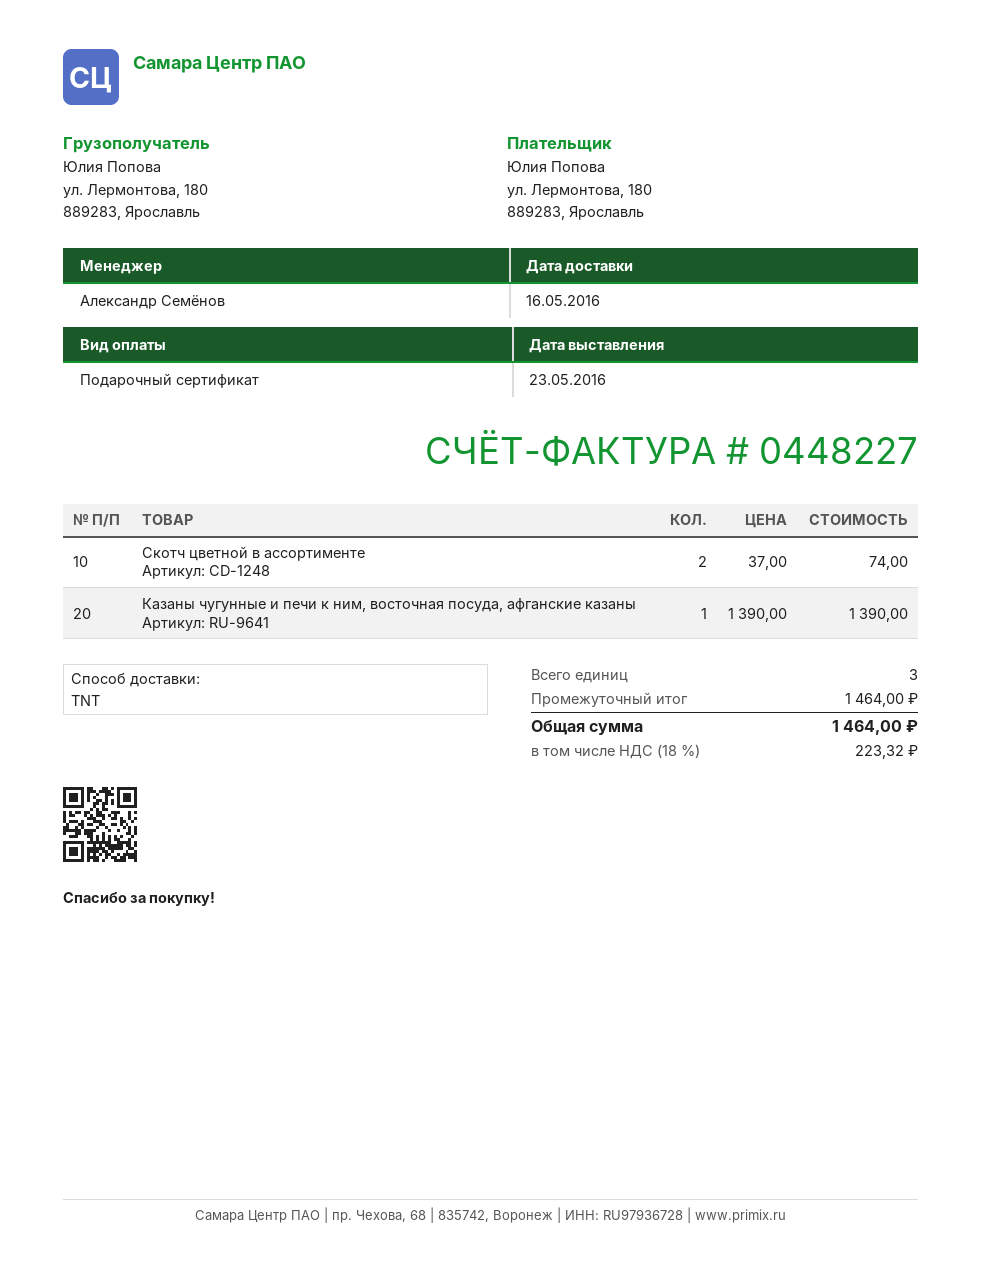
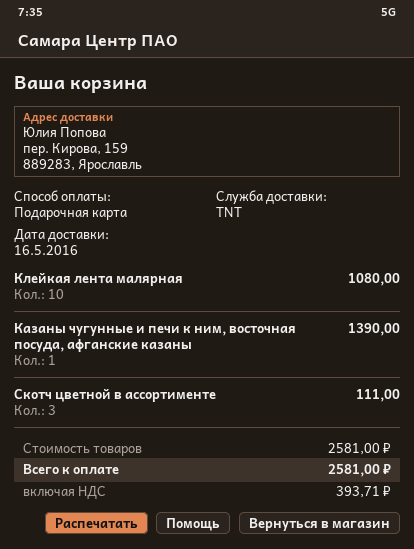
ship to: ул. Лермонтова, 180, 889283, Ярославль -> пер. Кирова, 159, 889283, Ярославль
Скотч цветной в ассортименте: 2 for 74.00 -> 3 for 111.00
Клейкая лента малярная: none -> 10 for 1080.00
subtotal: 1464.00 -> 2581.00
tax: 223.32 -> 393.71
total: 1464.00 -> 2581.00

